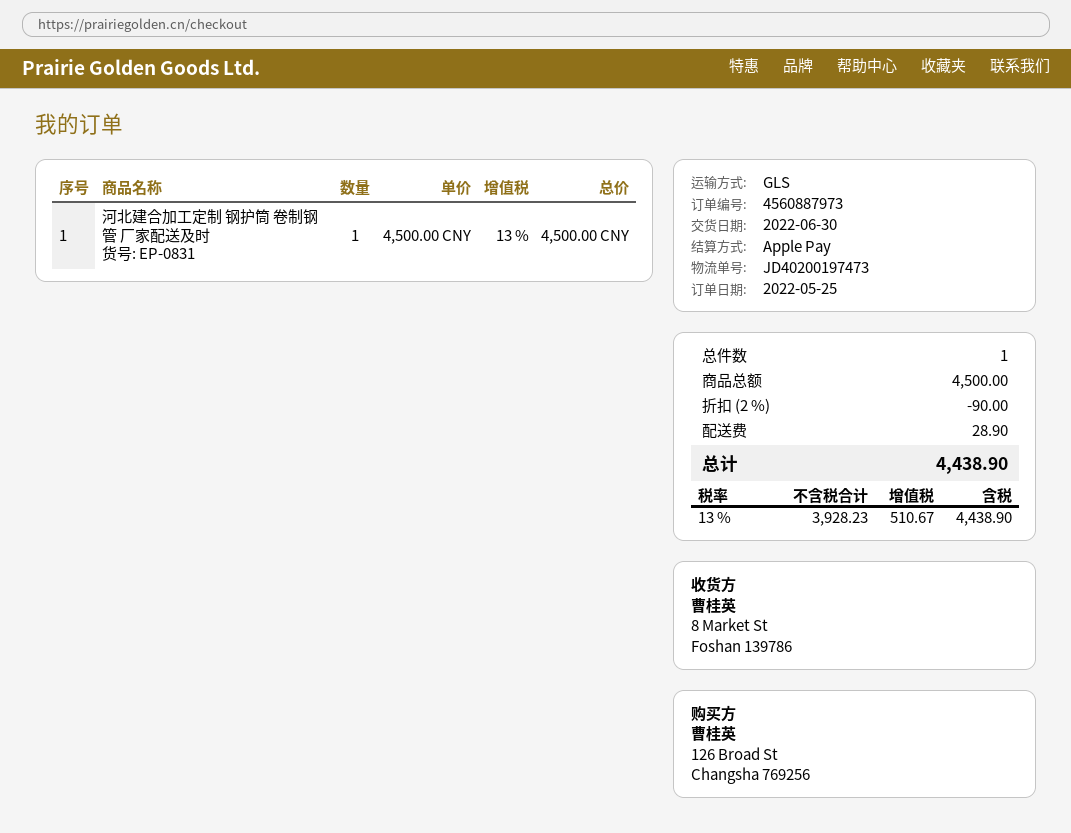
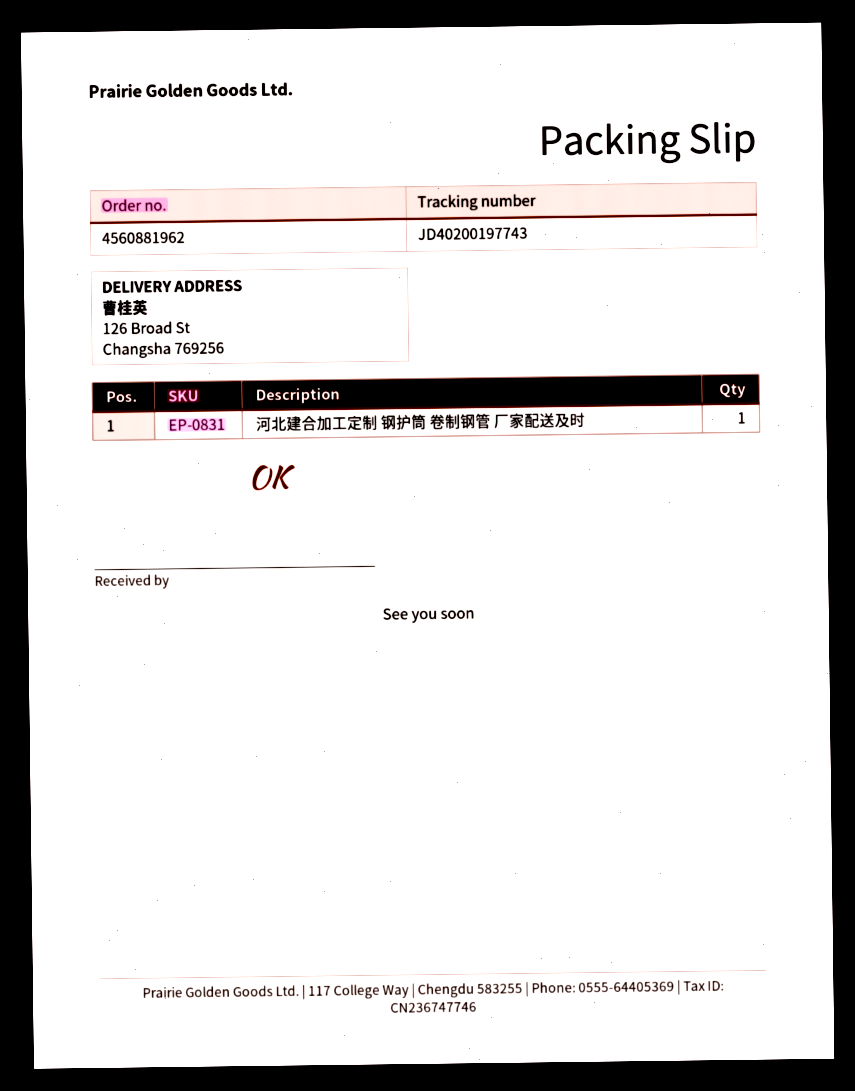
order number: 4560887973 -> 4560881962
tracking number: JD40200197473 -> JD40200197743
ship to: 8 Market St, Foshan 139786 -> 126 Broad St, Changsha 769256

